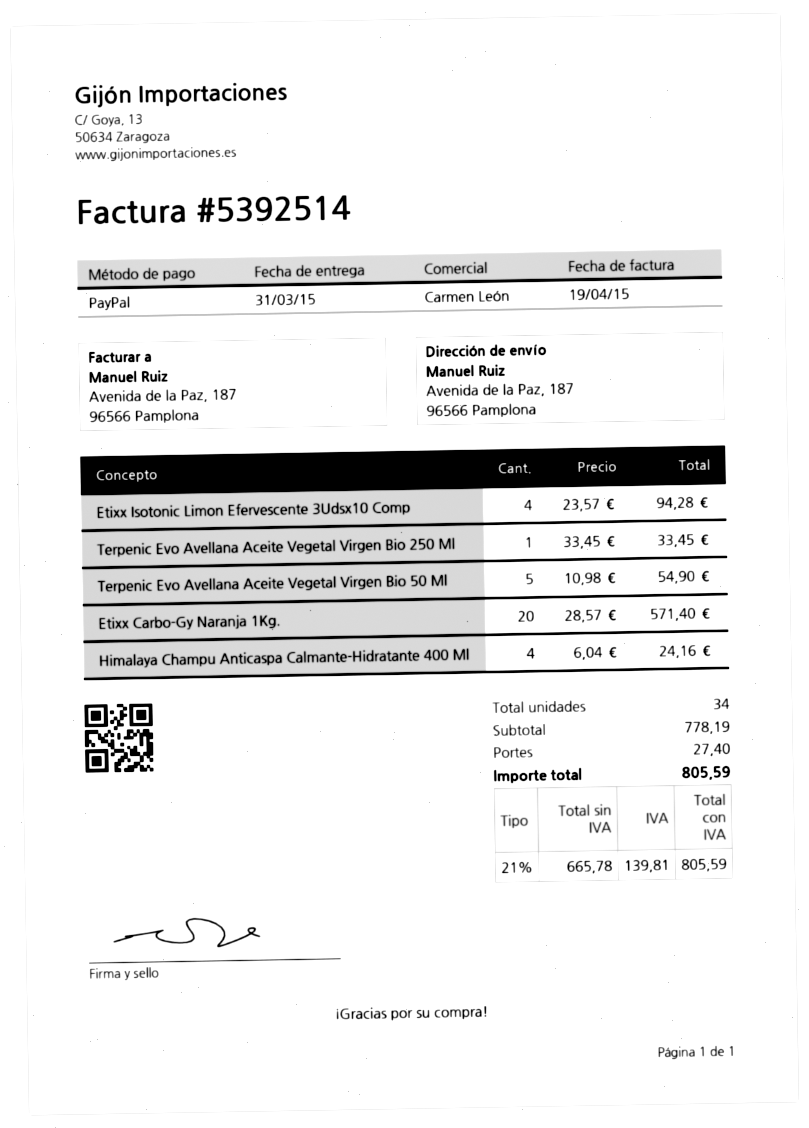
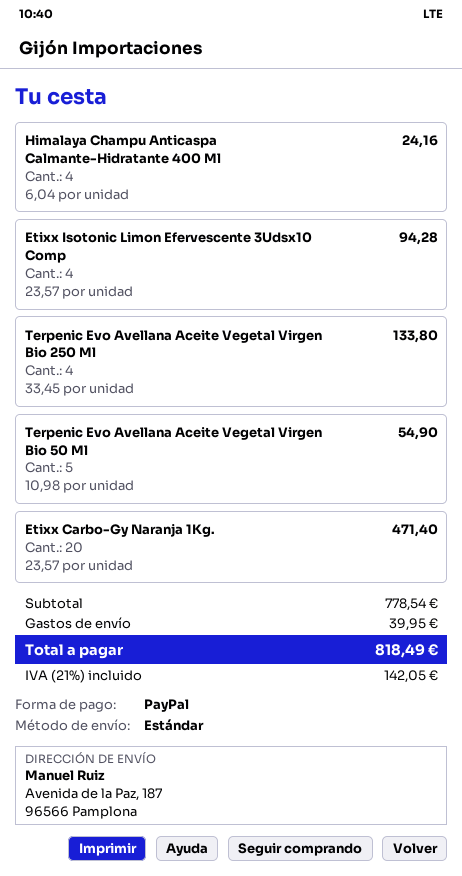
Terpenic Evo Avellana Aceite Vegetal Virgen Bio 250 Ml: 1 x 33.45 = 33.45 -> 4 x 33.45 = 133.80
Etixx Carbo-Gy Naranja 1Kg.: 20 x 28.57 = 571.40 -> 20 x 23.57 = 471.40
subtotal: 778.19 -> 778.54
shipping: 27.40 -> 39.95
tax: 21% = 139.81 -> 21% = 142.05
total: 805.59 -> 818.49

